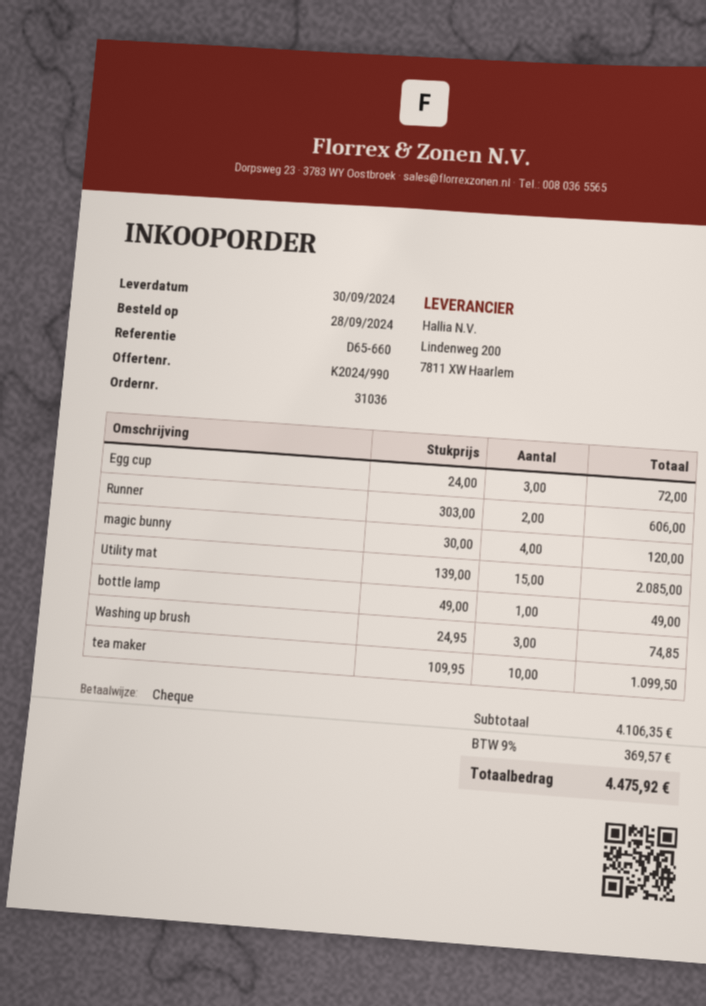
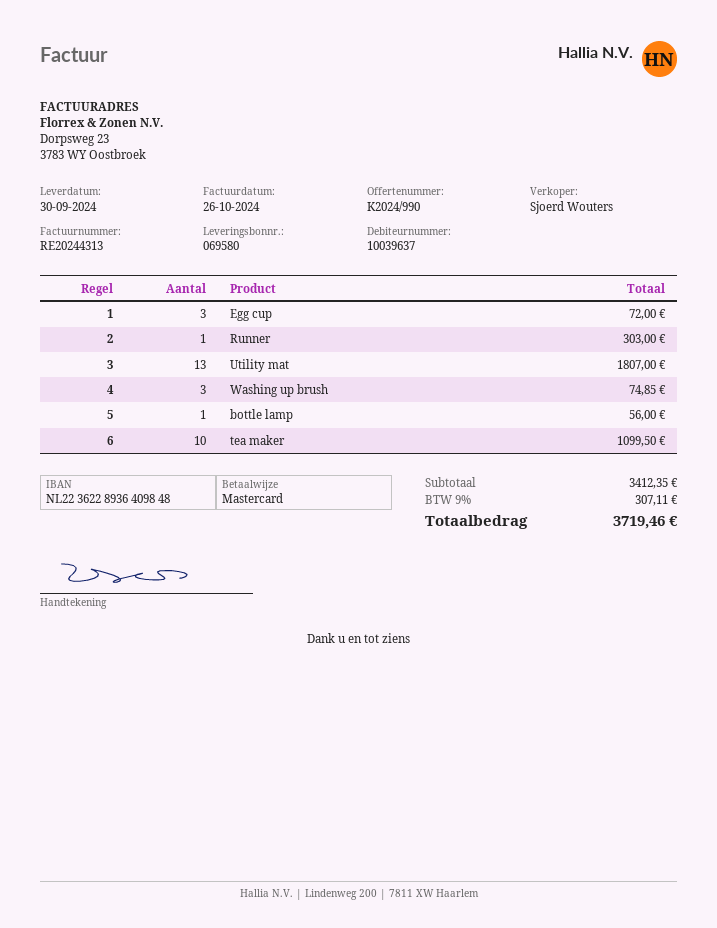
payment method: cheque -> Mastercard
Runner: 2 for 606.00 -> 1 for 303.00
magic bunny: 4 for 120.00 -> none
Utility mat: 15 for 2085.00 -> 13 for 1807.00
bottle lamp: 1 for 49.00 -> 1 for 56.00
subtotal: 4106.35 -> 3412.35
tax: 9% = 369.57 -> 9% = 307.11
total: 4475.92 -> 3719.46

